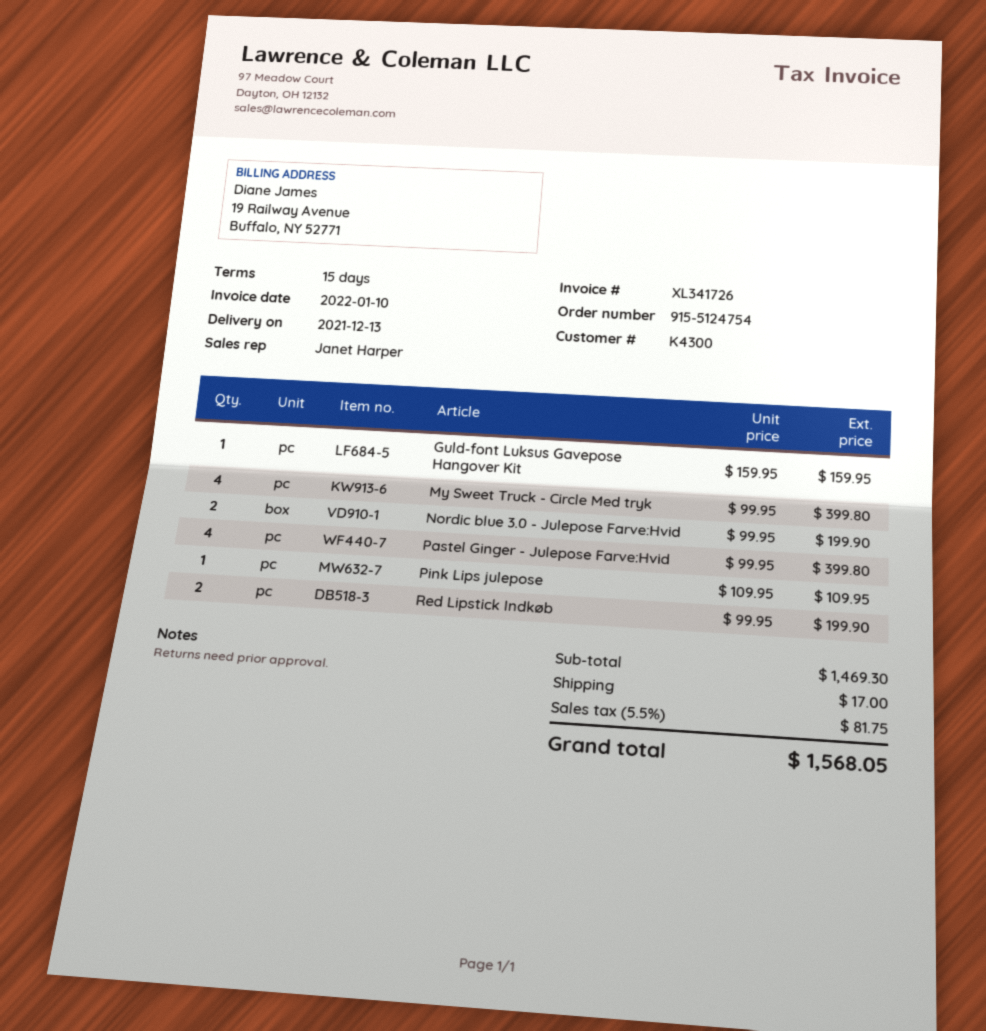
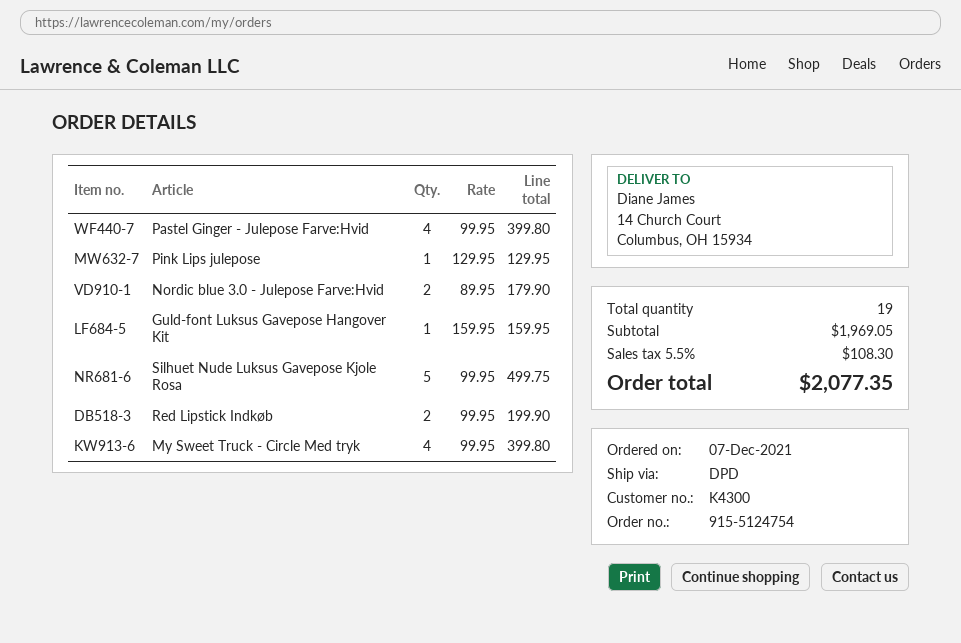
Nordic blue 3.0 - Julepose Farve:Hvid: 2 x 99.95 = 199.90 -> 2 x 89.95 = 179.90
Pink Lips julepose: 1 x 109.95 = 109.95 -> 1 x 129.95 = 129.95
Silhuet Nude Luksus Gavepose Kjole Rosa: none -> 5 x 99.95 = 499.75
subtotal: 1469.30 -> 1969.05
shipping: 17.00 -> none
tax: 5.5% = 81.75 -> 5.5% = 108.30
total: 1568.05 -> 2077.35

